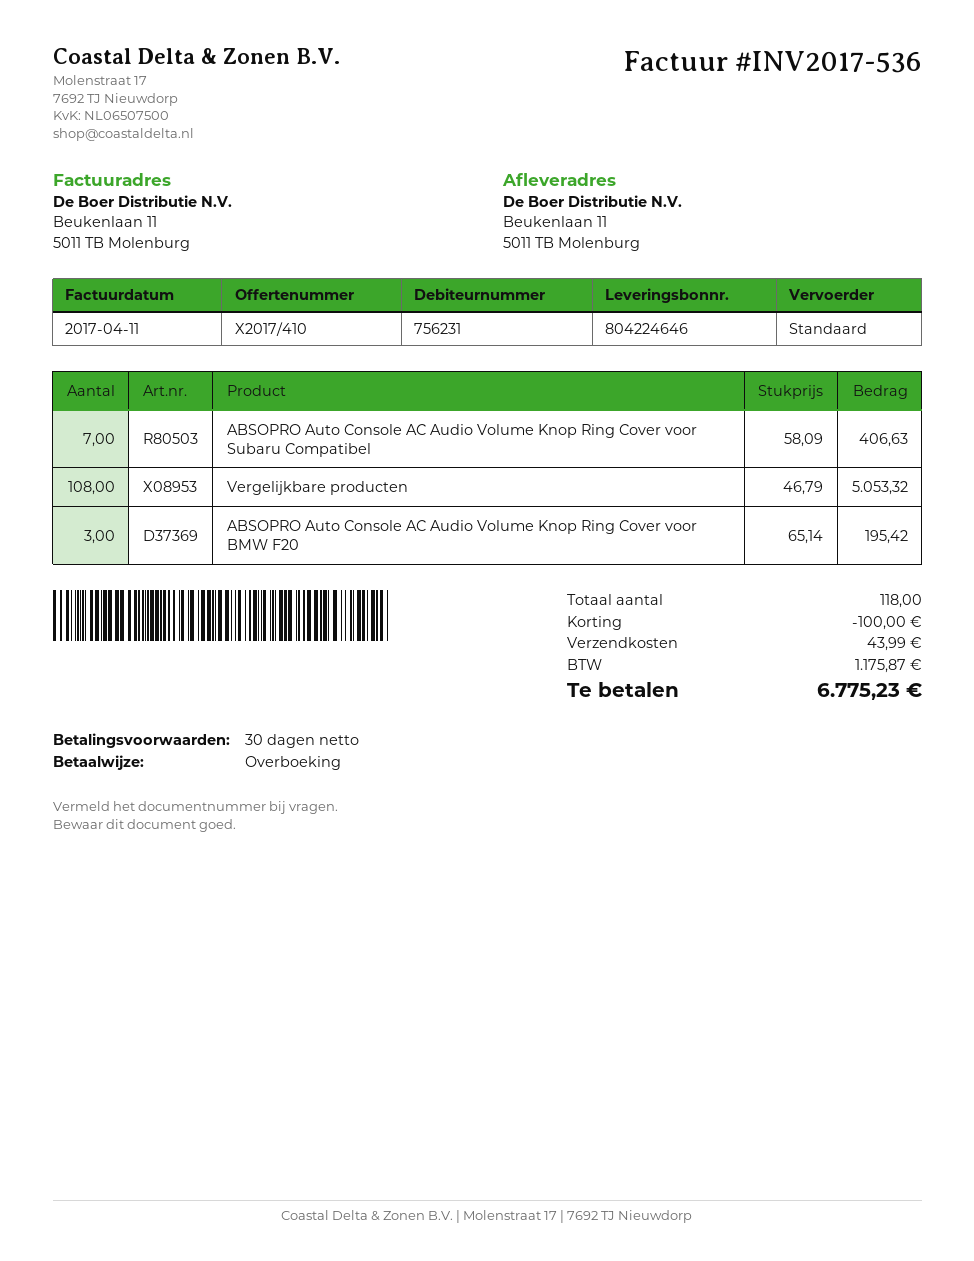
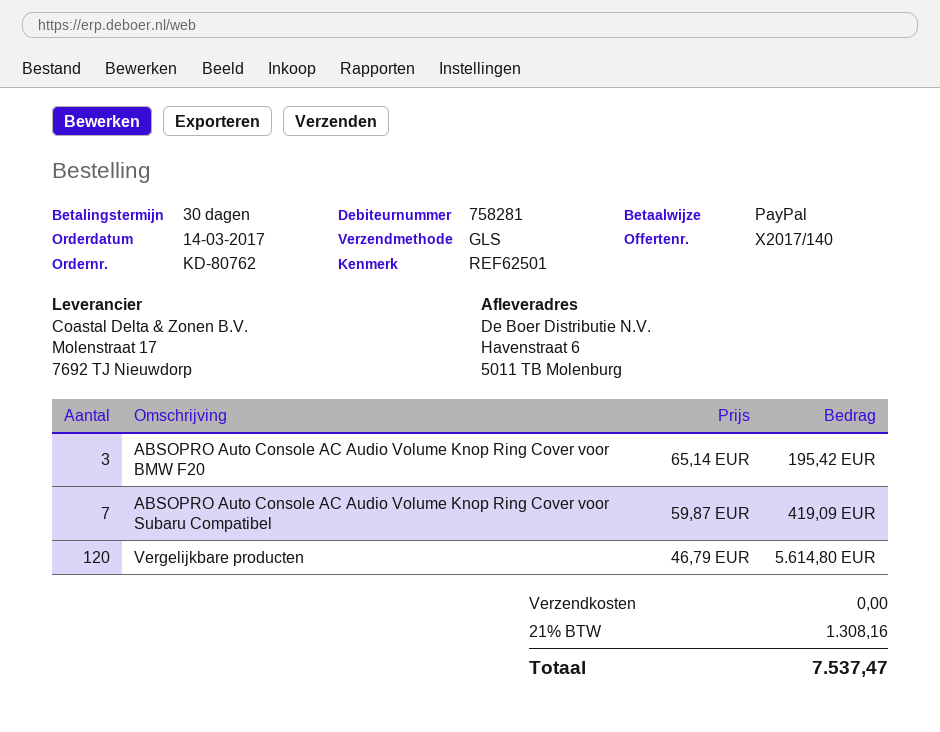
quote number: X2017/410 -> X2017/140
customer number: 756231 -> 758281
payment method: bank transfer -> PayPal
shipping method: standard -> GLS
ship to: Beukenlaan 11, 5011 TB Molenburg -> Havenstraat 6, 5011 TB Molenburg
ABSOPRO Auto Console AC Audio Volume Knop Ring Cover voor Subaru Compatibel: 7 x 58.09 = 406.63 -> 7 x 59.87 = 419.09
Vergelijkbare producten: 108 x 46.79 = 5053.32 -> 120 x 46.79 = 5614.80
discount: 100.00 -> none
shipping: 43.99 -> 0.00
tax: 1175.87 -> 1308.16
total: 6775.23 -> 7537.47

